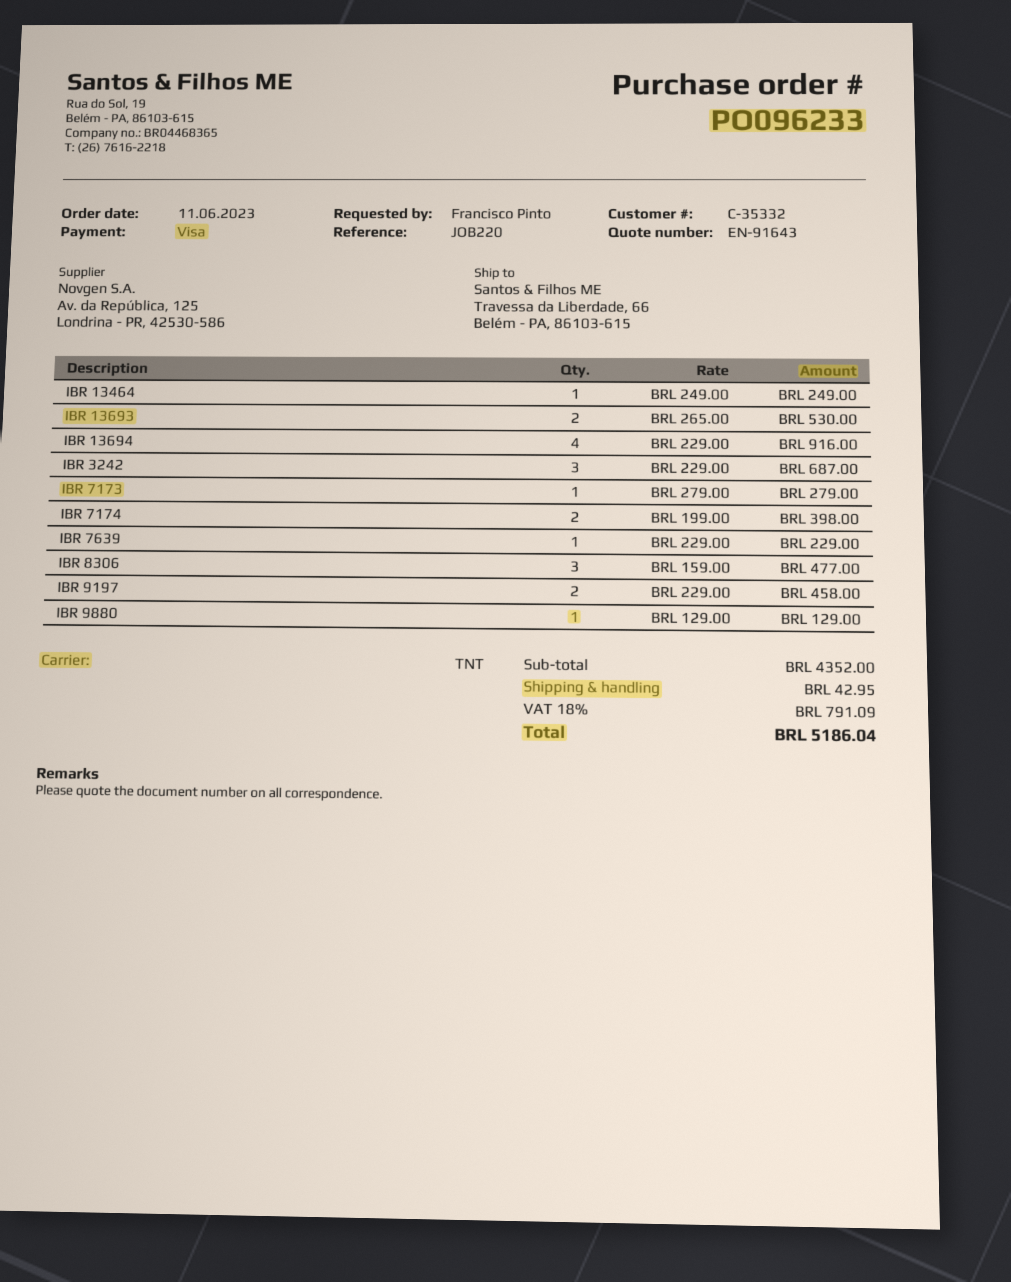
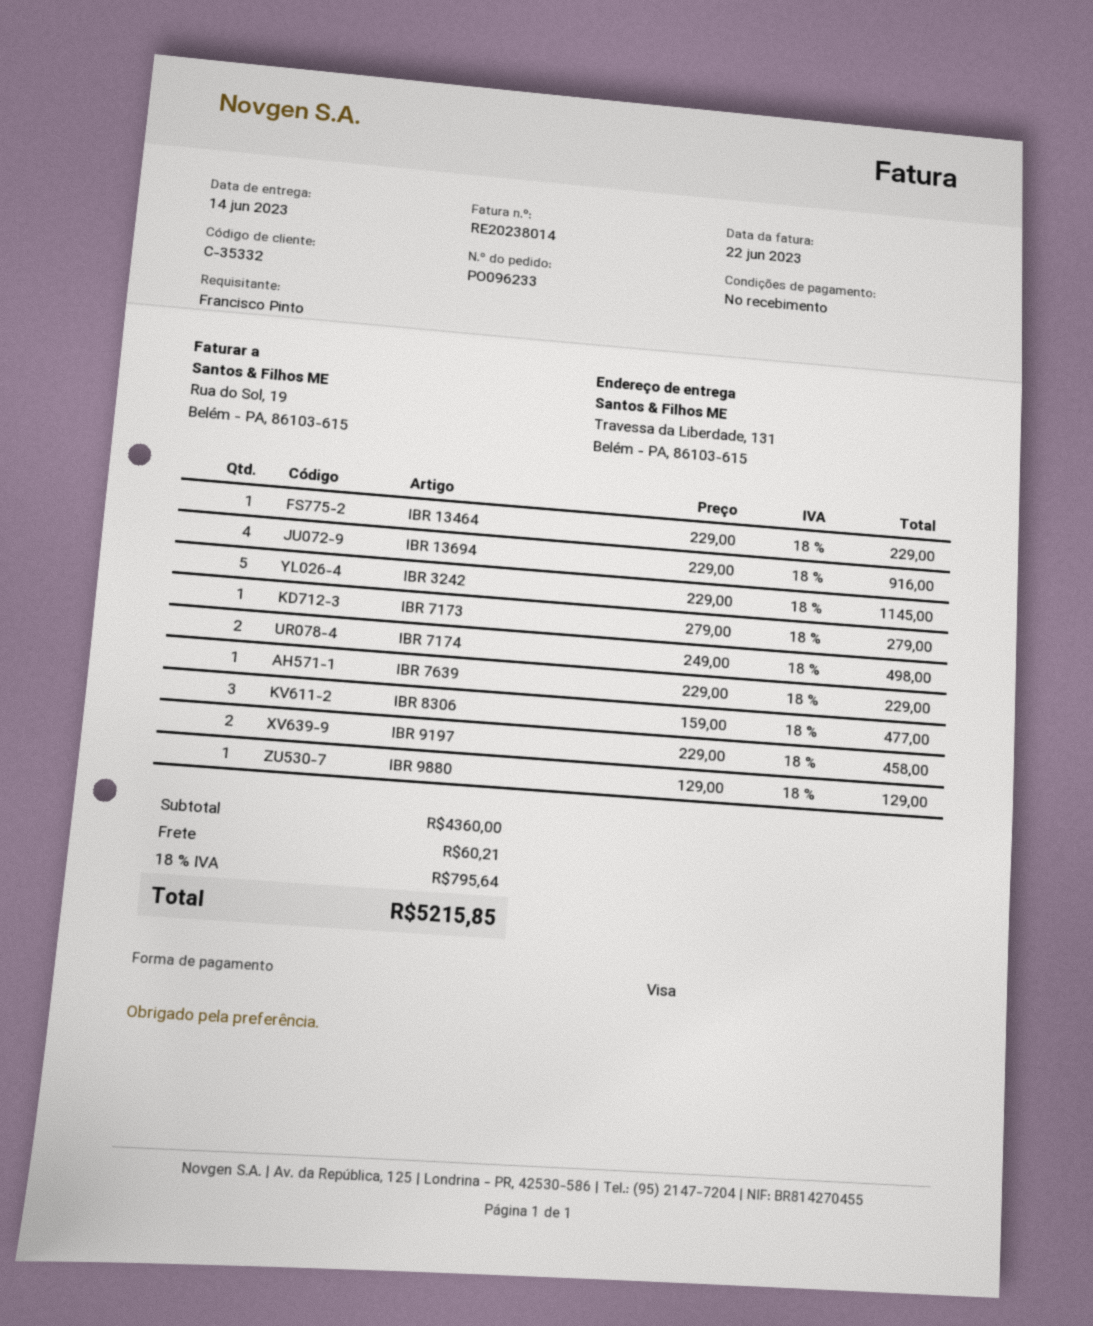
ship to: Travessa da Liberdade, 66, Belém - PA, 86103-615 -> Travessa da Liberdade, 131, Belém - PA, 86103-615
IBR 13464: 1 x 249.00 = 249.00 -> 1 x 229.00 = 229.00
IBR 13693: 2 x 265.00 = 530.00 -> none
IBR 3242: 3 x 229.00 = 687.00 -> 5 x 229.00 = 1145.00
IBR 7174: 2 x 199.00 = 398.00 -> 2 x 249.00 = 498.00
subtotal: 4352.00 -> 4360.00
shipping: 42.95 -> 60.21
tax: 18% = 791.09 -> 18% = 795.64
total: 5186.04 -> 5215.85

